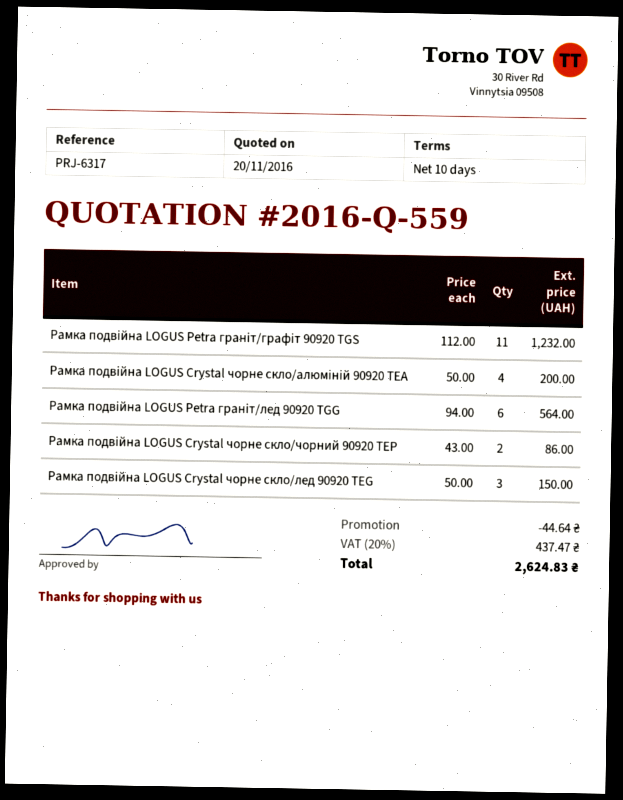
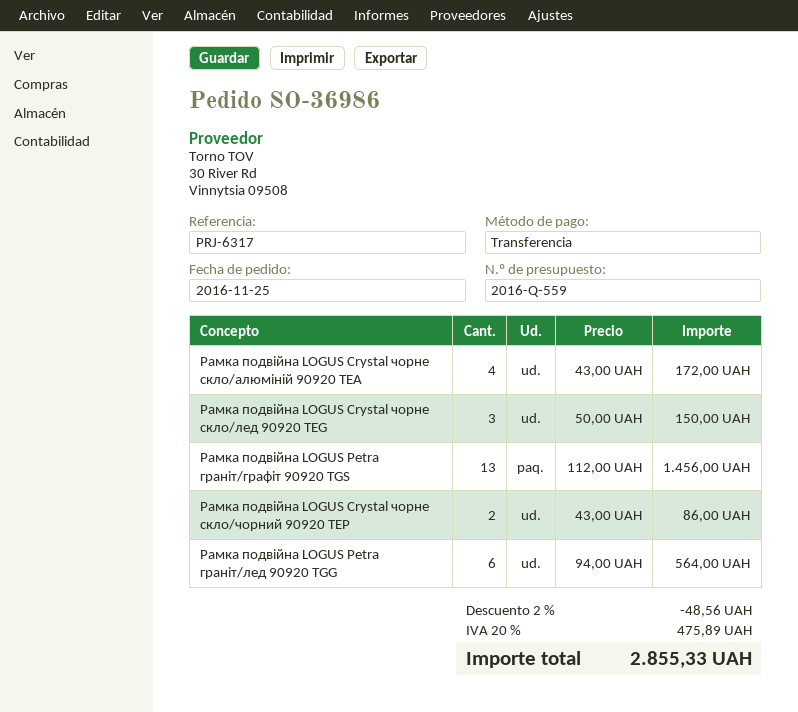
Рамка подвійна LOGUS Petra граніт/графіт 90920 TGS: 11 x 112.00 = 1232.00 -> 13 x 112.00 = 1456.00
Рамка подвійна LOGUS Crystal чорне скло/алюміній 90920 TEA: 4 x 50.00 = 200.00 -> 4 x 43.00 = 172.00
discount: 44.64 -> 48.56
tax: 20% = 437.47 -> 20% = 475.89
total: 2624.83 -> 2855.33

